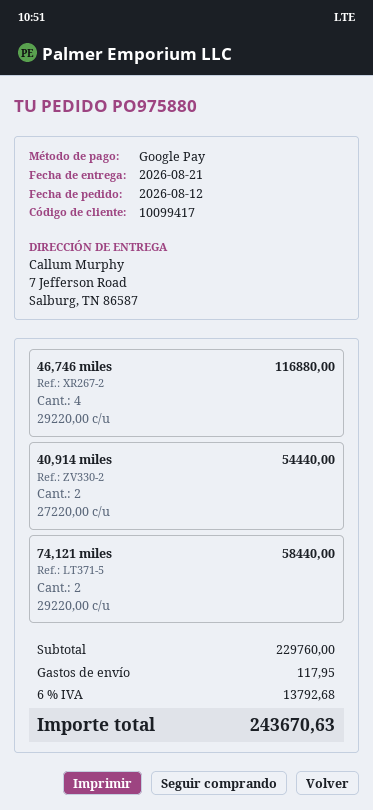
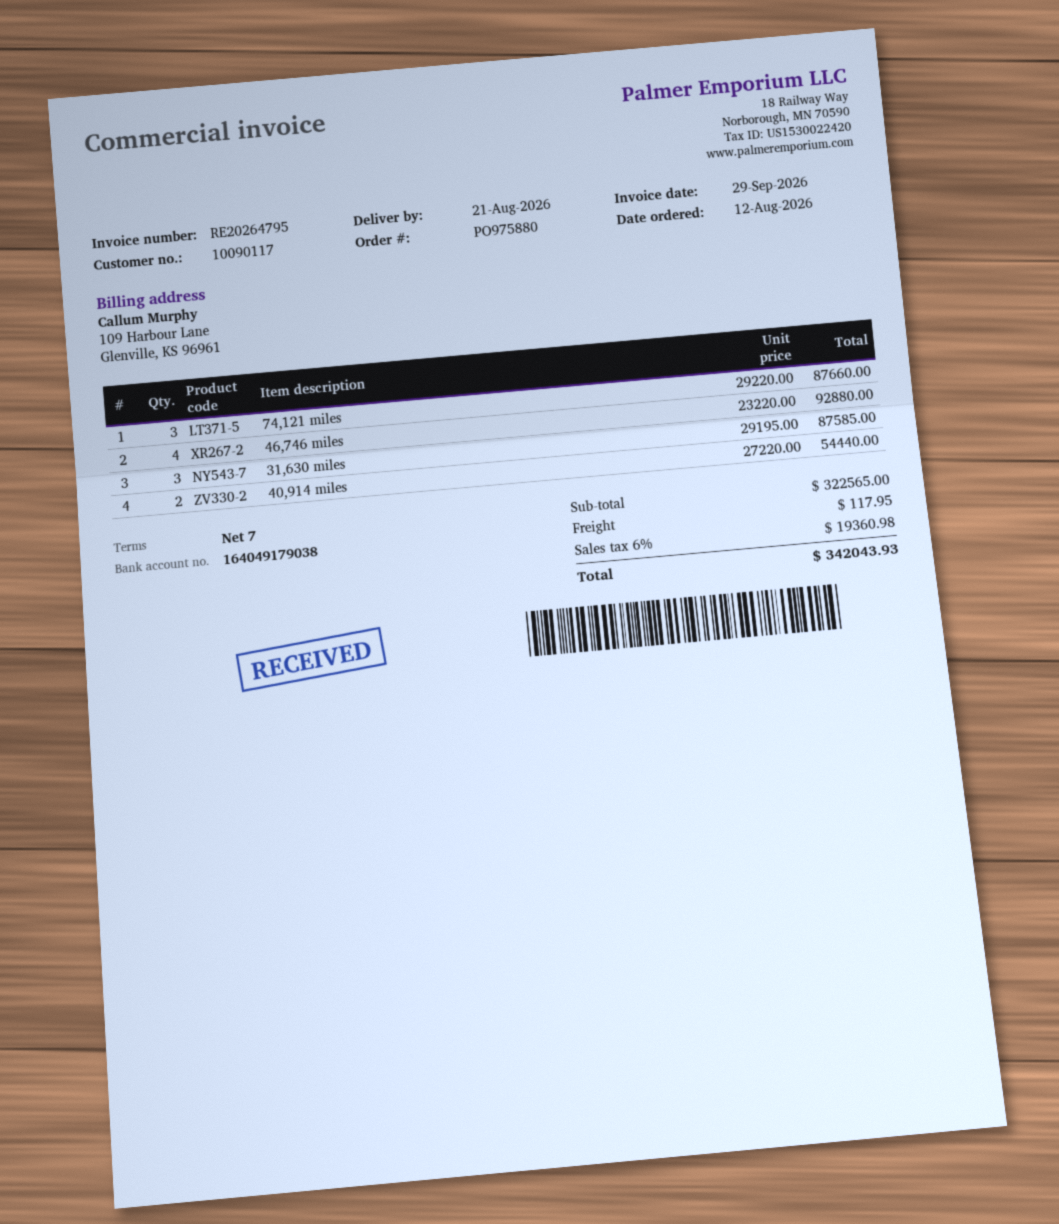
customer number: 10099417 -> 10090117
46,746 miles: 4 x 29220.00 = 116880.00 -> 4 x 23220.00 = 92880.00
74,121 miles: 2 x 29220.00 = 58440.00 -> 3 x 29220.00 = 87660.00
31,630 miles: none -> 3 x 29195.00 = 87585.00
subtotal: 229760.00 -> 322565.00
tax: 6% = 13792.68 -> 6% = 19360.98
total: 243670.63 -> 342043.93

